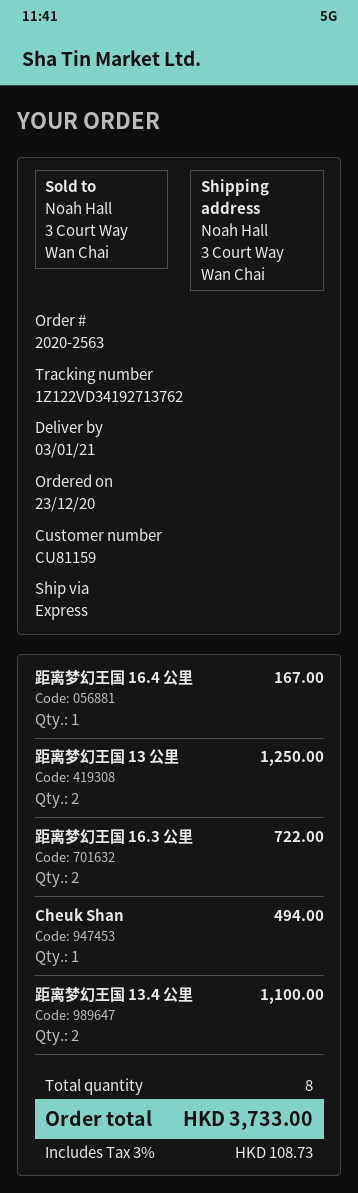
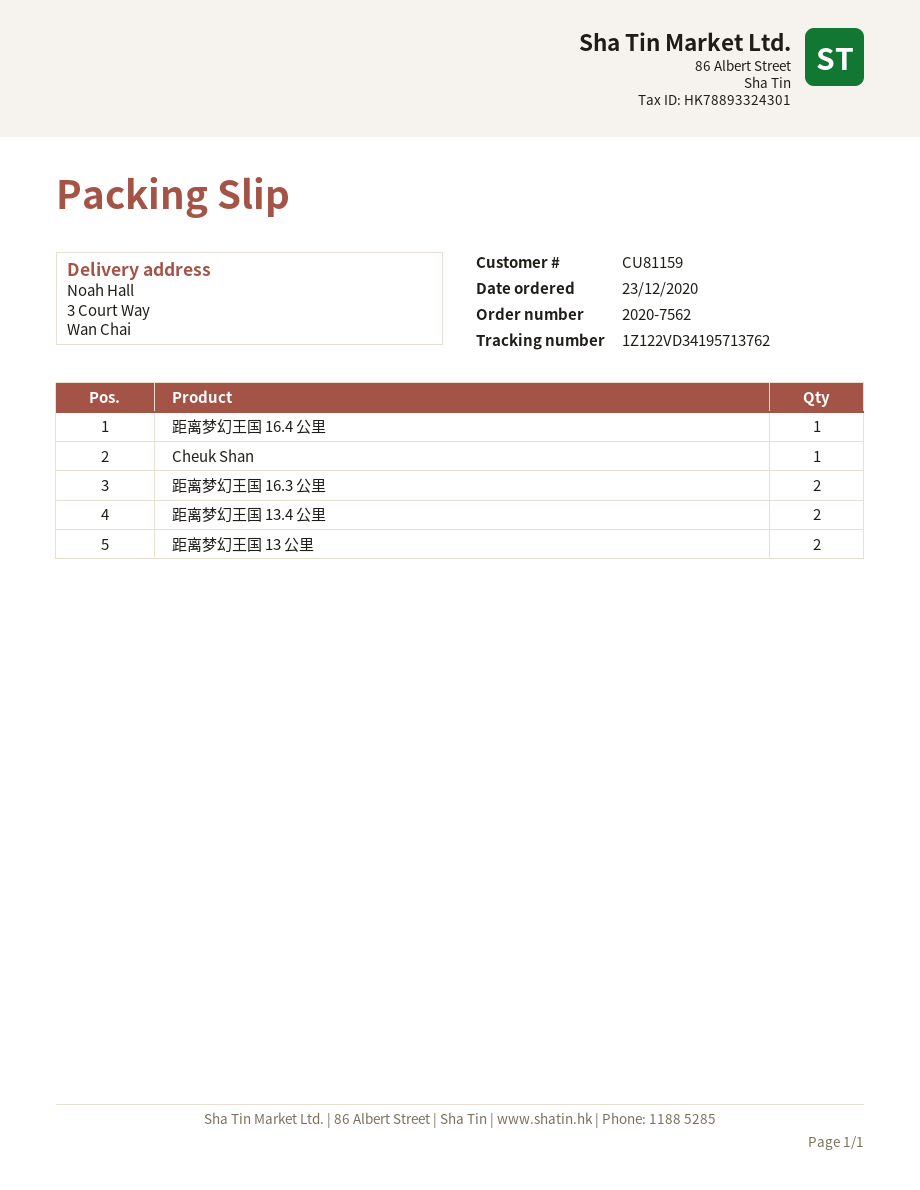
order number: 2020-2563 -> 2020-7562
tracking number: 1Z122VD34192713762 -> 1Z122VD34195713762

